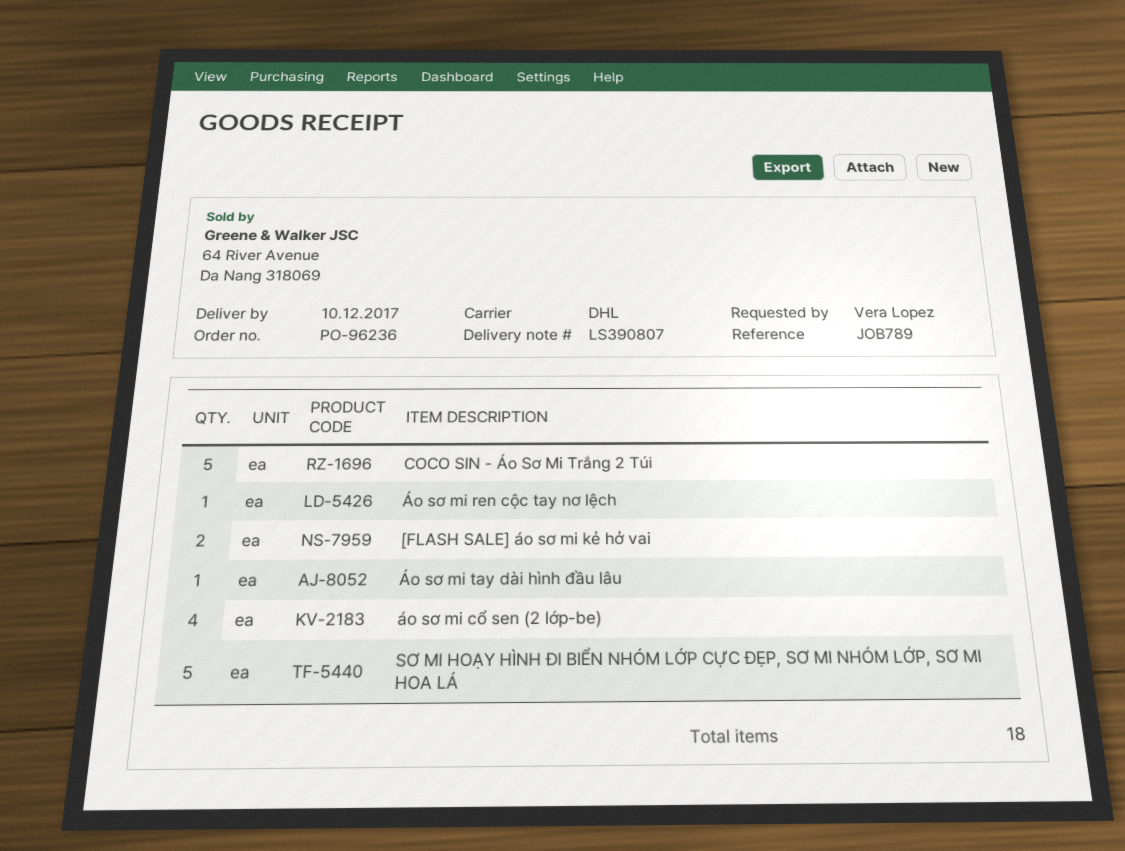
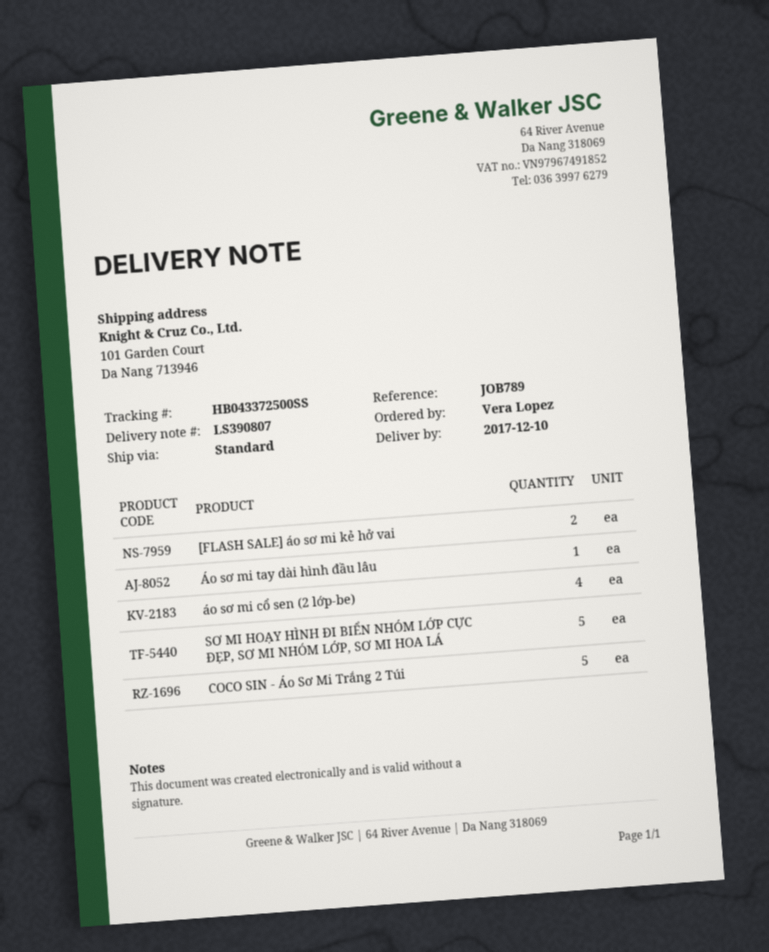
shipping method: DHL -> standard
Áo sơ mi ren cộc tay nơ lệch: 1 -> none

